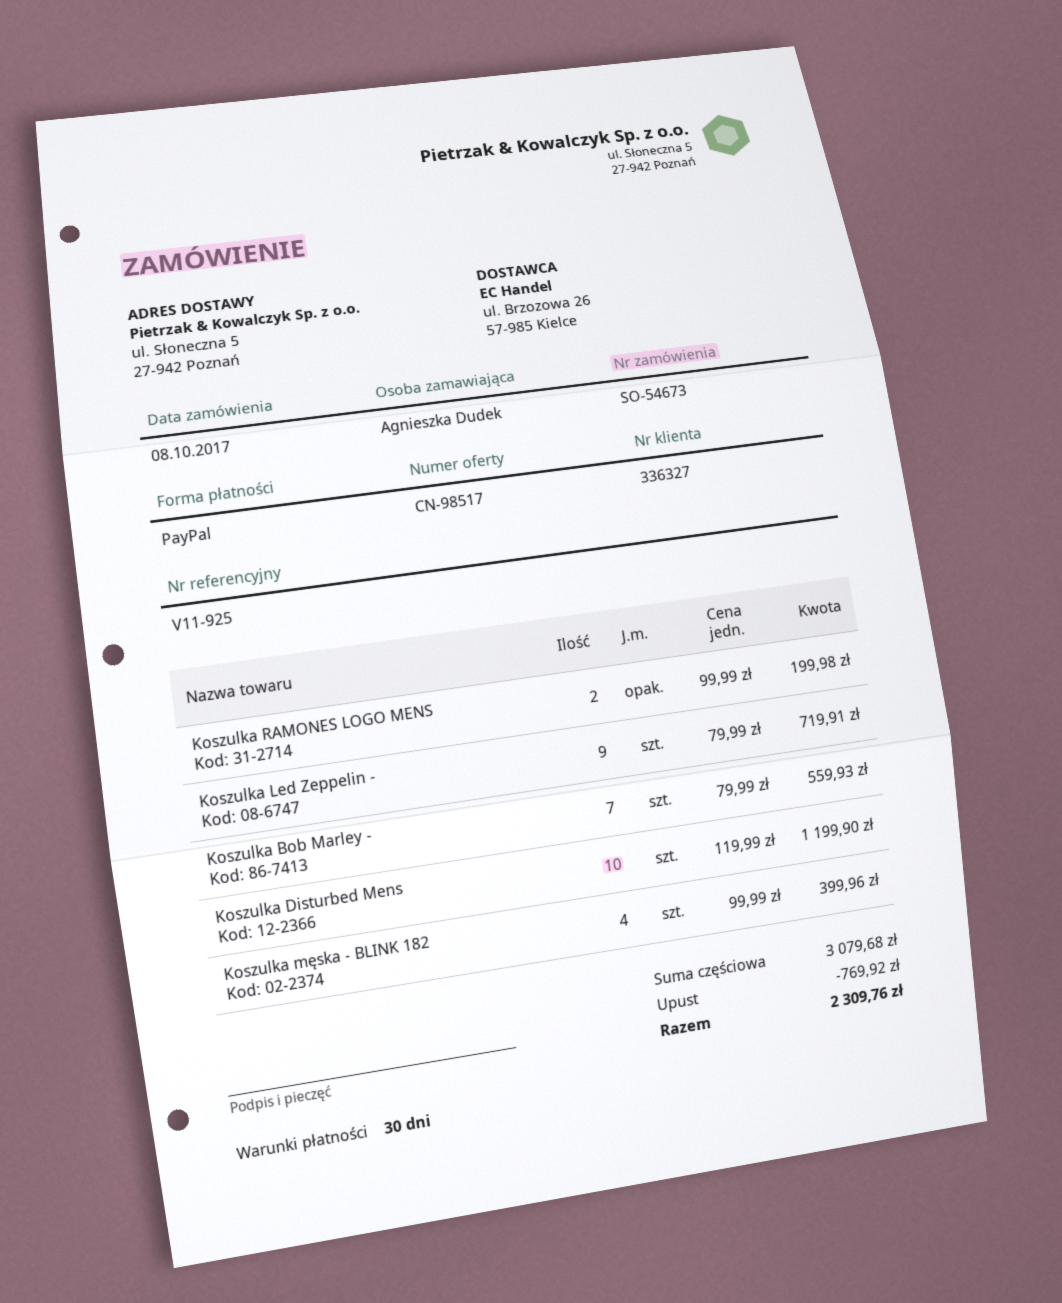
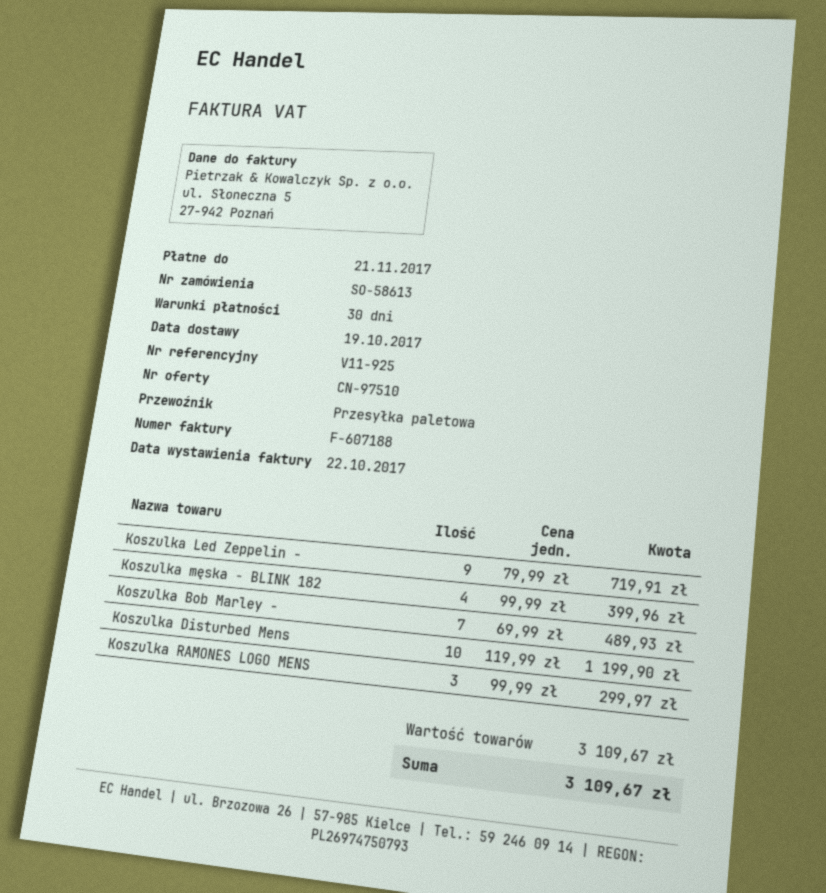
quote number: CN-98517 -> CN-97510
order number: SO-54673 -> SO-58613
Koszulka RAMONES LOGO MENS: 2 x 99.99 = 199.98 -> 3 x 99.99 = 299.97
Koszulka Bob Marley -: 7 x 79.99 = 559.93 -> 7 x 69.99 = 489.93
subtotal: 3079.68 -> 3109.67
discount: 769.92 -> none
total: 2309.76 -> 3109.67

